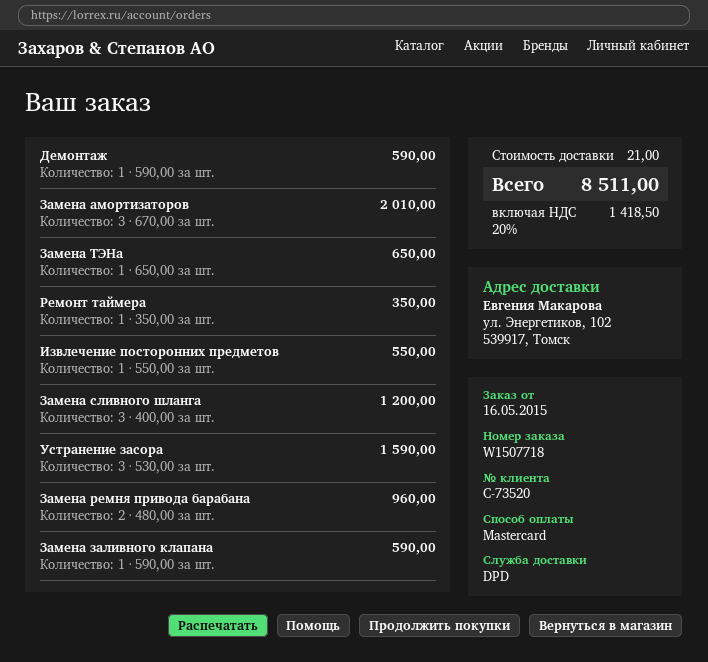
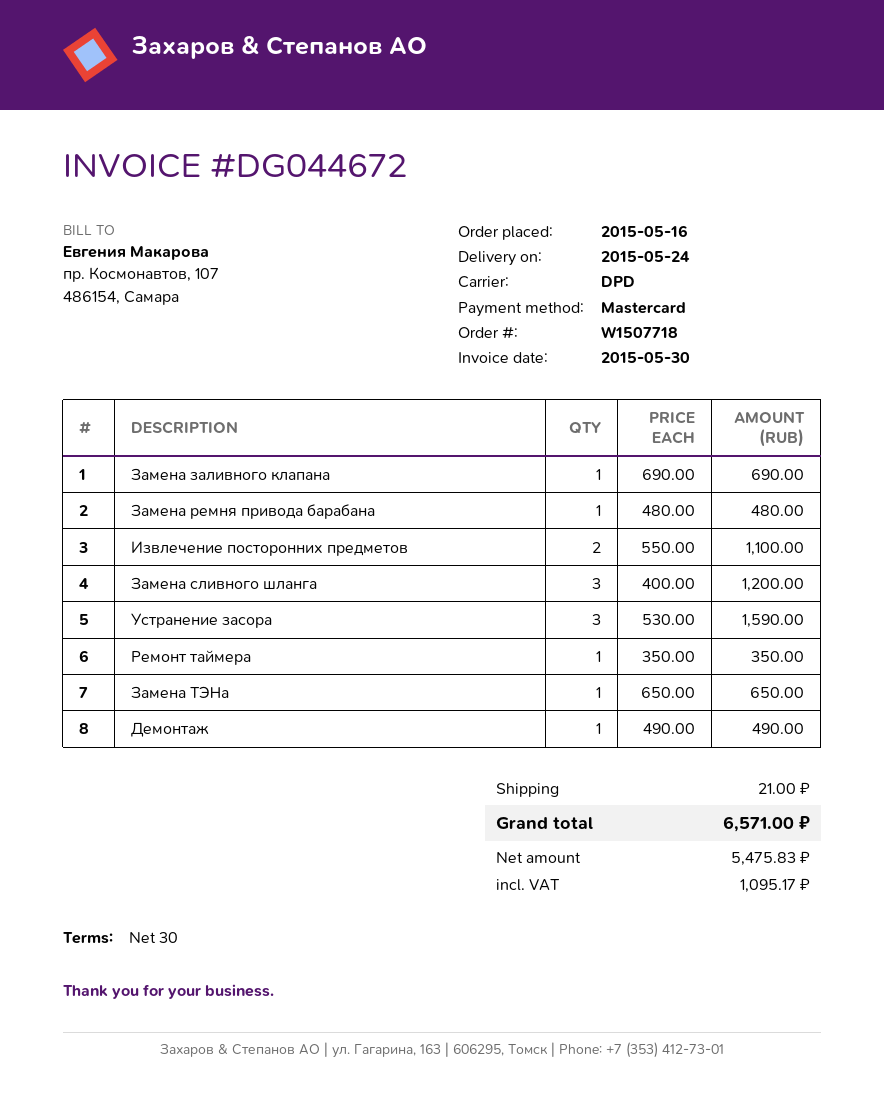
Демонтаж: 1 x 590.00 = 590.00 -> 1 x 490.00 = 490.00
Замена амортизаторов: 3 x 670.00 = 2010.00 -> none
Извлечение посторонних предметов: 1 x 550.00 = 550.00 -> 2 x 550.00 = 1100.00
Замена ремня привода барабана: 2 x 480.00 = 960.00 -> 1 x 480.00 = 480.00
Замена заливного клапана: 1 x 590.00 = 590.00 -> 1 x 690.00 = 690.00
tax: 1418.50 -> 1095.17
total: 8511.00 -> 6571.00

